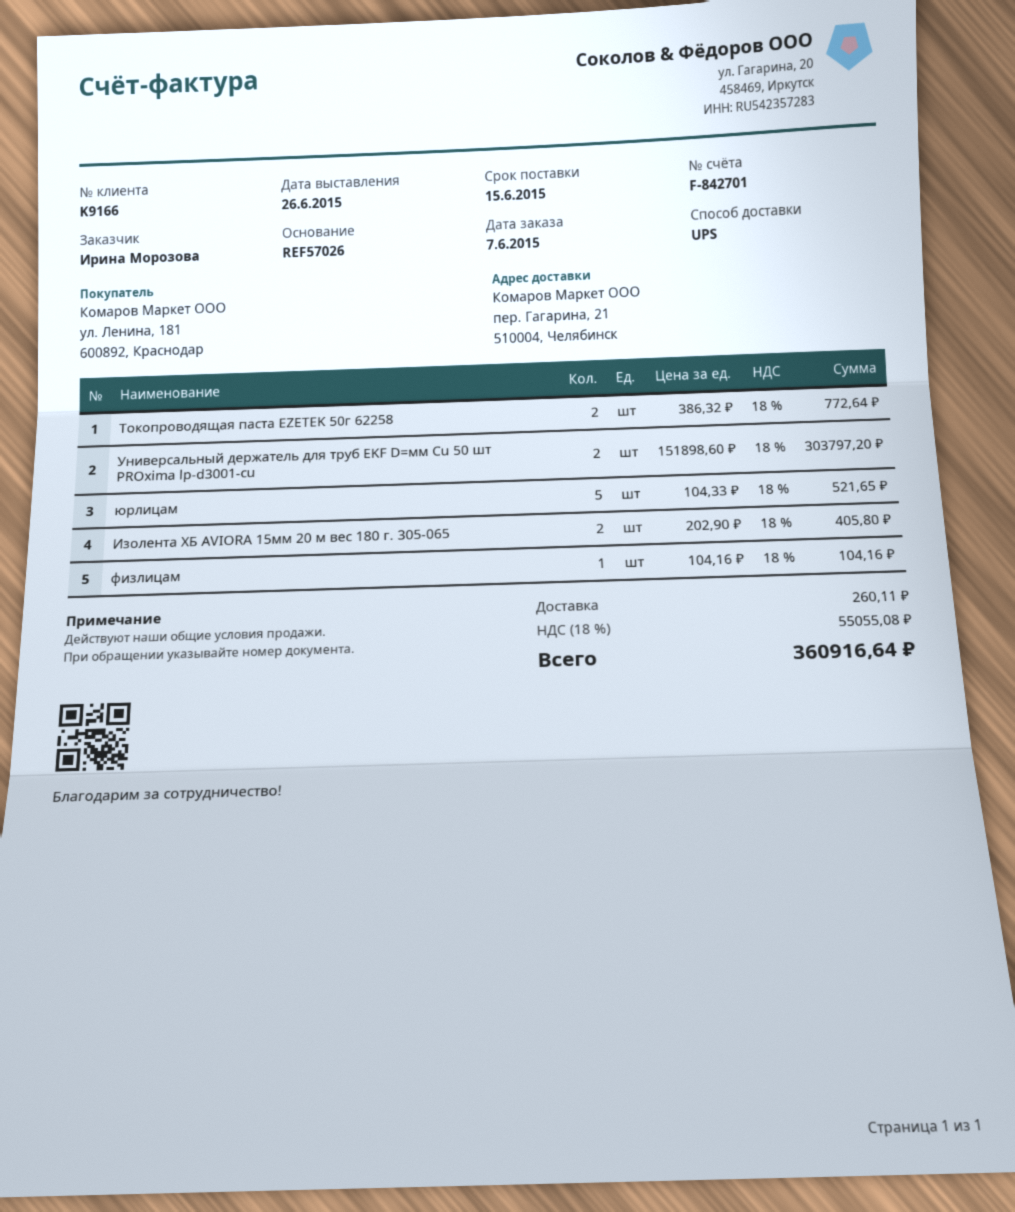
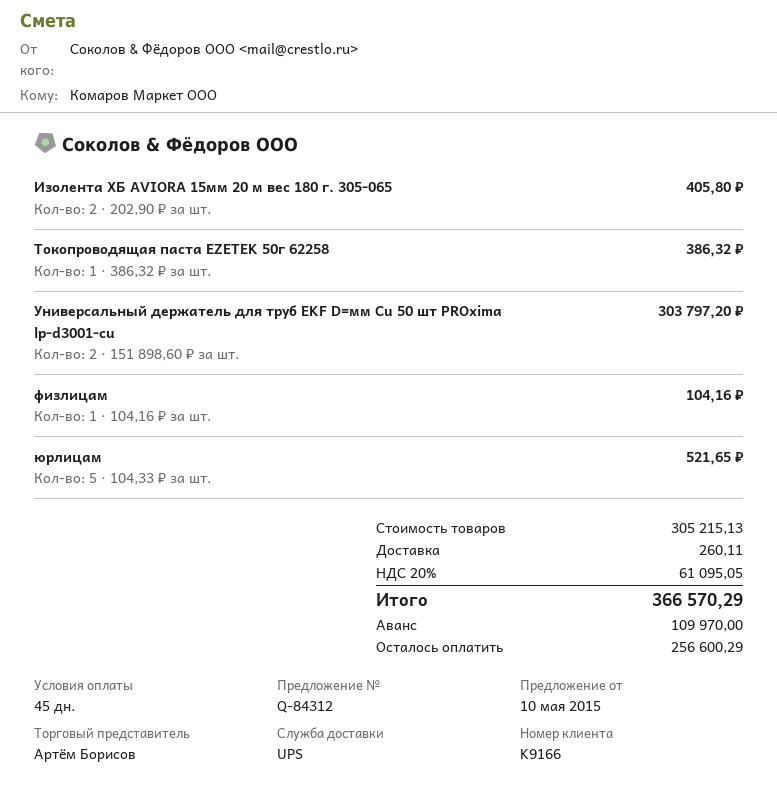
Токопроводящая паста EZETEK 50г 62258: 2 x 386.32 = 772.64 -> 1 x 386.32 = 386.32
tax: 18% = 55055.08 -> 20% = 61095.05
total: 360916.64 -> 366570.29

